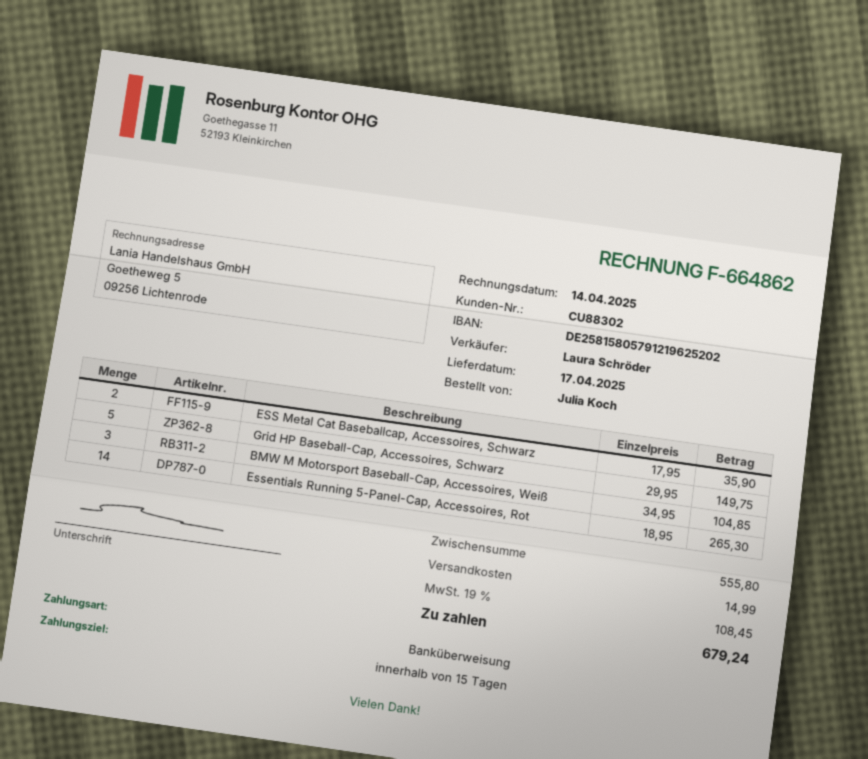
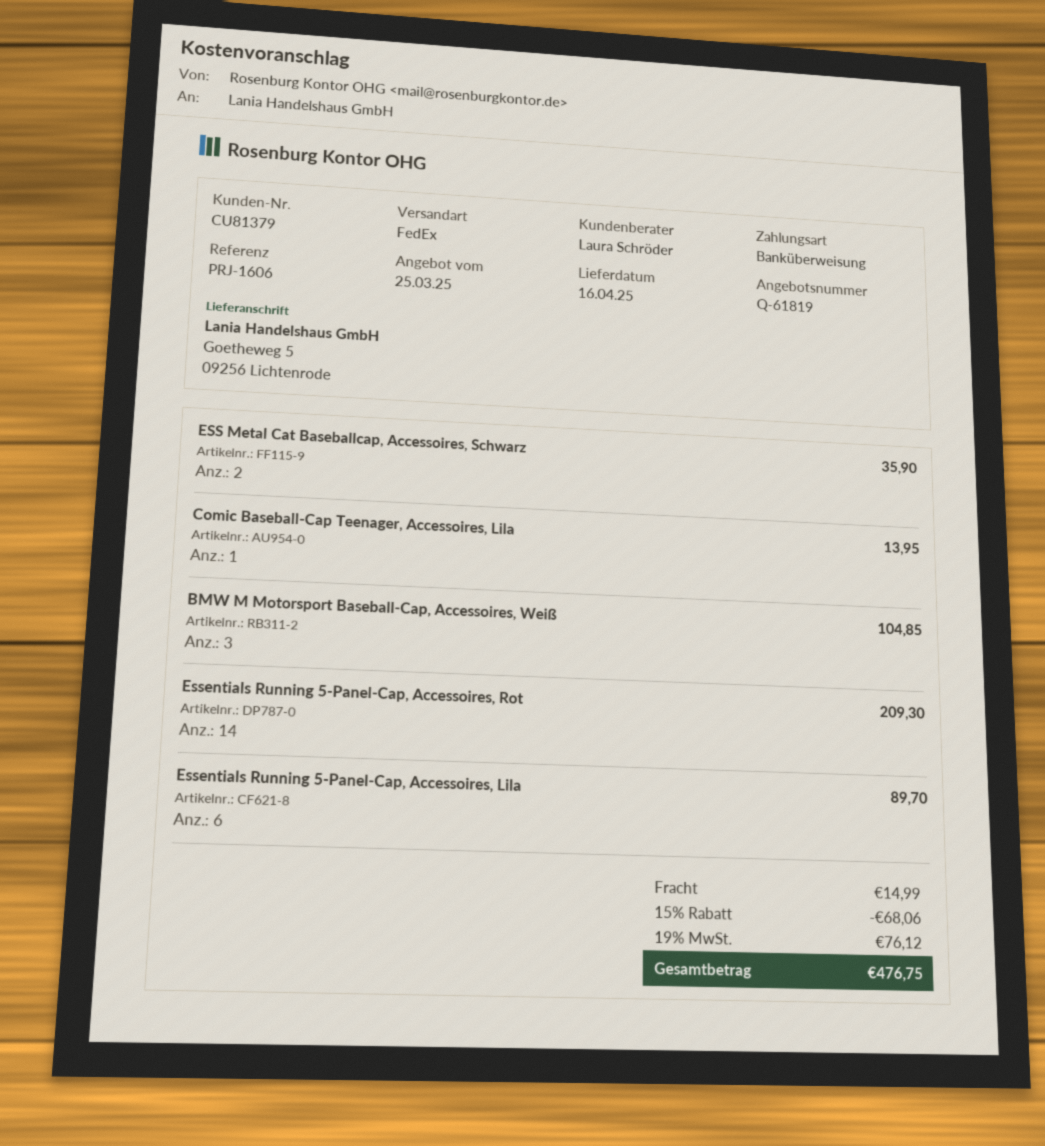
delivery date: 2025-04-17 -> 2025-04-16
customer number: CU88302 -> CU81379
Grid HP Baseball-Cap, Accessoires, Schwarz: 5 for 149.75 -> none
Essentials Running 5-Panel-Cap, Accessoires, Rot: 14 for 265.30 -> 14 for 209.30
Comic Baseball-Cap Teenager, Accessoires, Lila: none -> 1 for 13.95
Essentials Running 5-Panel-Cap, Accessoires, Lila: none -> 6 for 89.70
discount: none -> 15% = 68.06
tax: 19% = 108.45 -> 19% = 76.12
total: 679.24 -> 476.75

